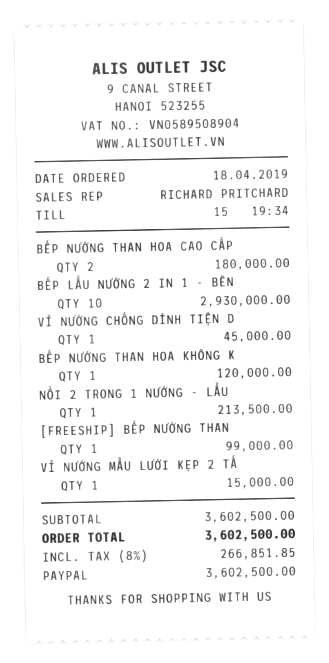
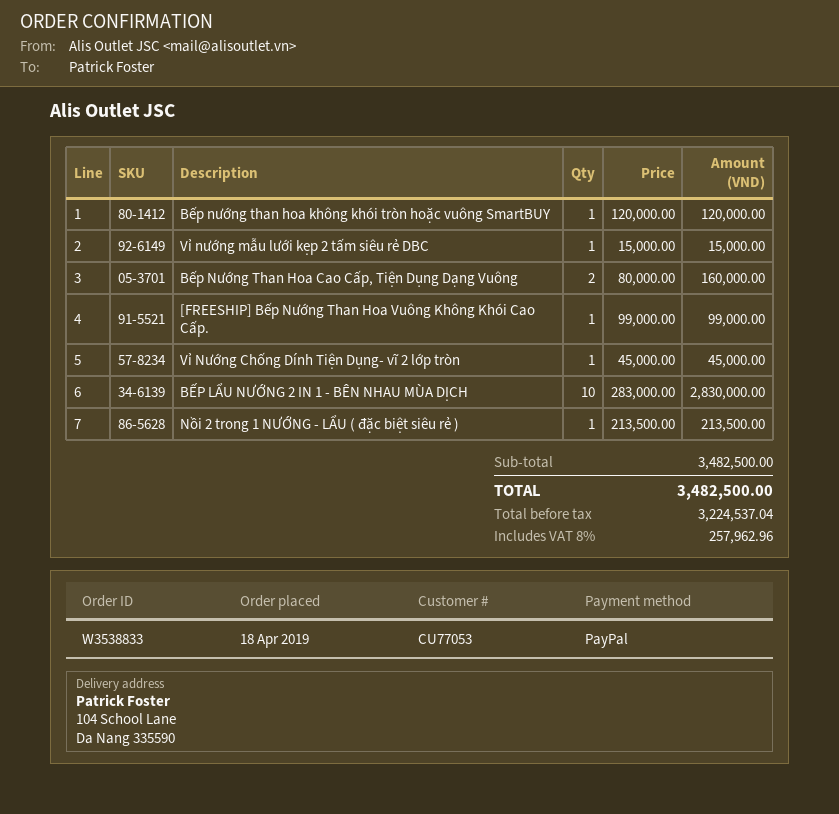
BẾP NƯỚNG THAN HOA CAO CẤP: 2 for 180000.00 -> 2 for 160000.00
BẾP LẨU NƯỚNG 2 IN 1 - BÊN: 10 for 2930000.00 -> 10 for 2830000.00
subtotal: 3602500.00 -> 3482500.00
tax: 8% = 266851.85 -> 8% = 257962.96
total: 3602500.00 -> 3482500.00

